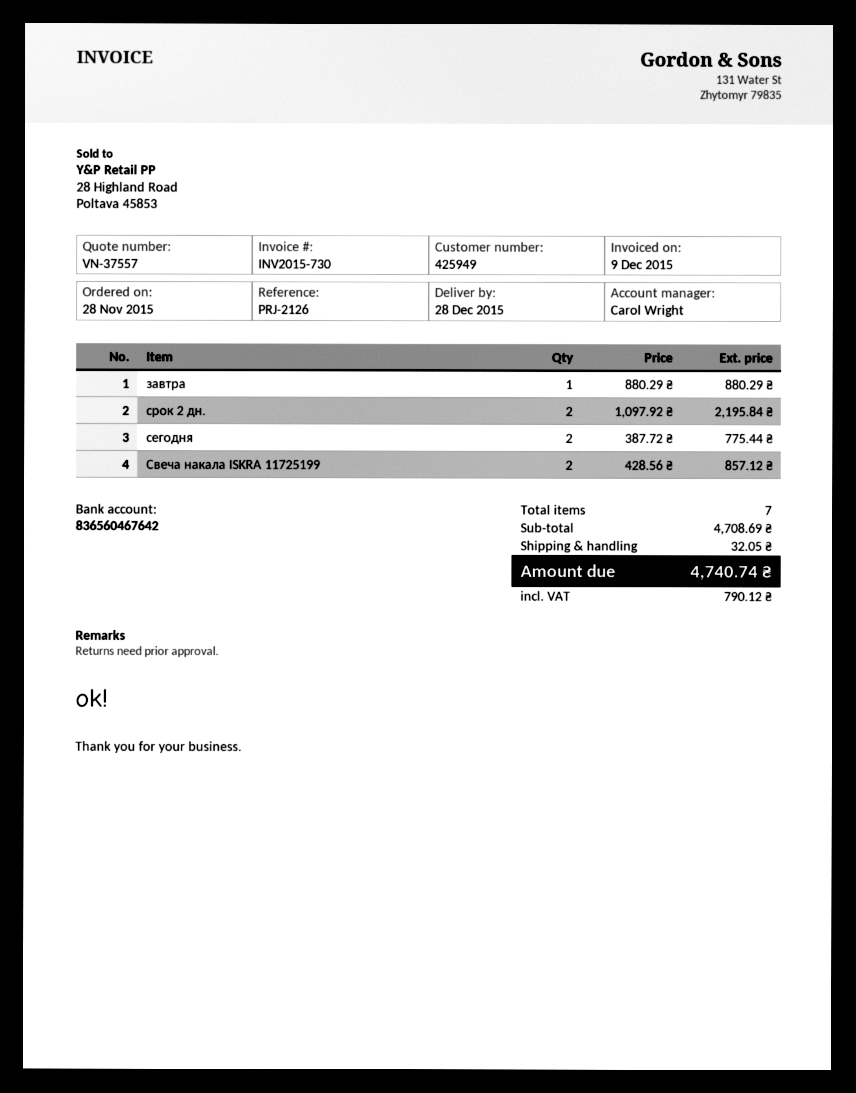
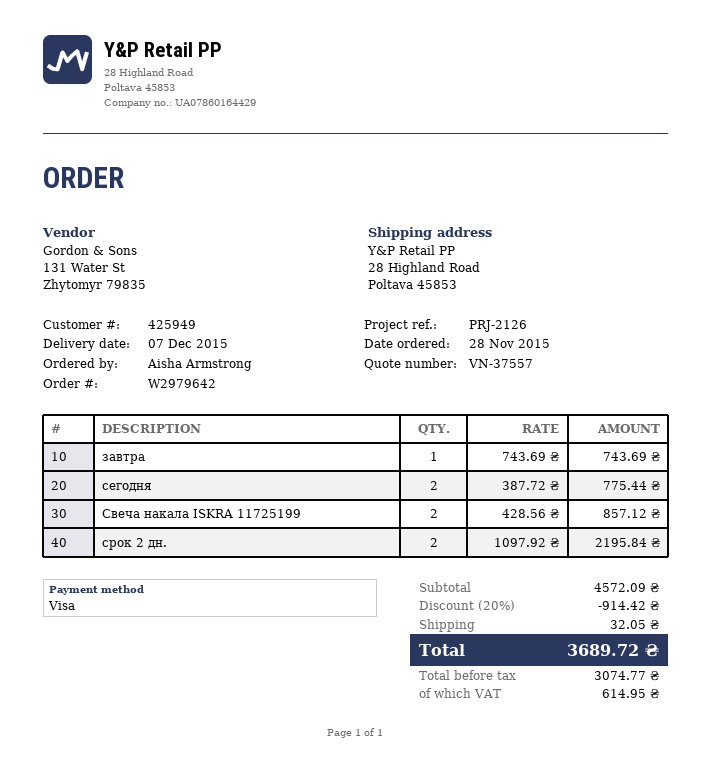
delivery date: 2015-12-28 -> 2015-12-07
завтра: 1 x 880.29 = 880.29 -> 1 x 743.69 = 743.69
subtotal: 4708.69 -> 4572.09
discount: none -> 20% = 914.42
tax: 790.12 -> 614.95
total: 4740.74 -> 3689.72

